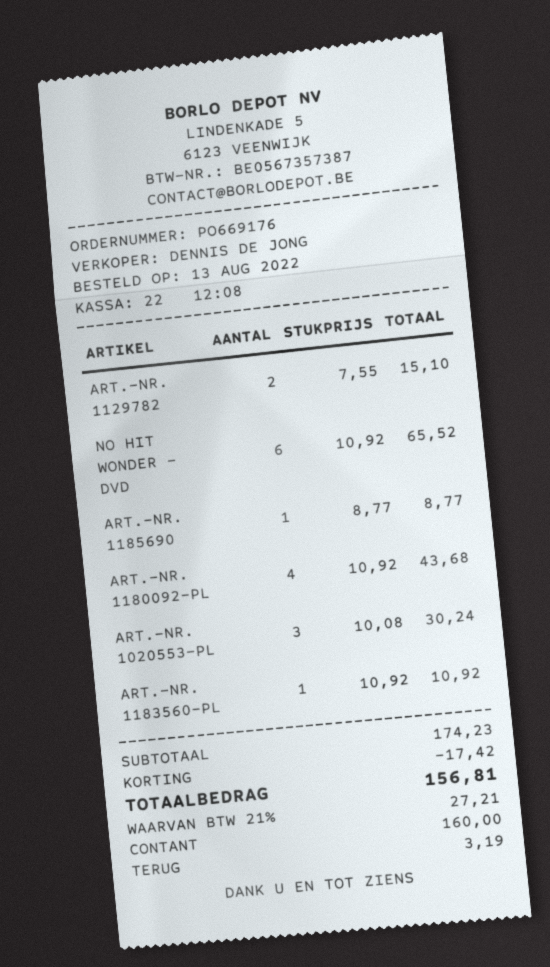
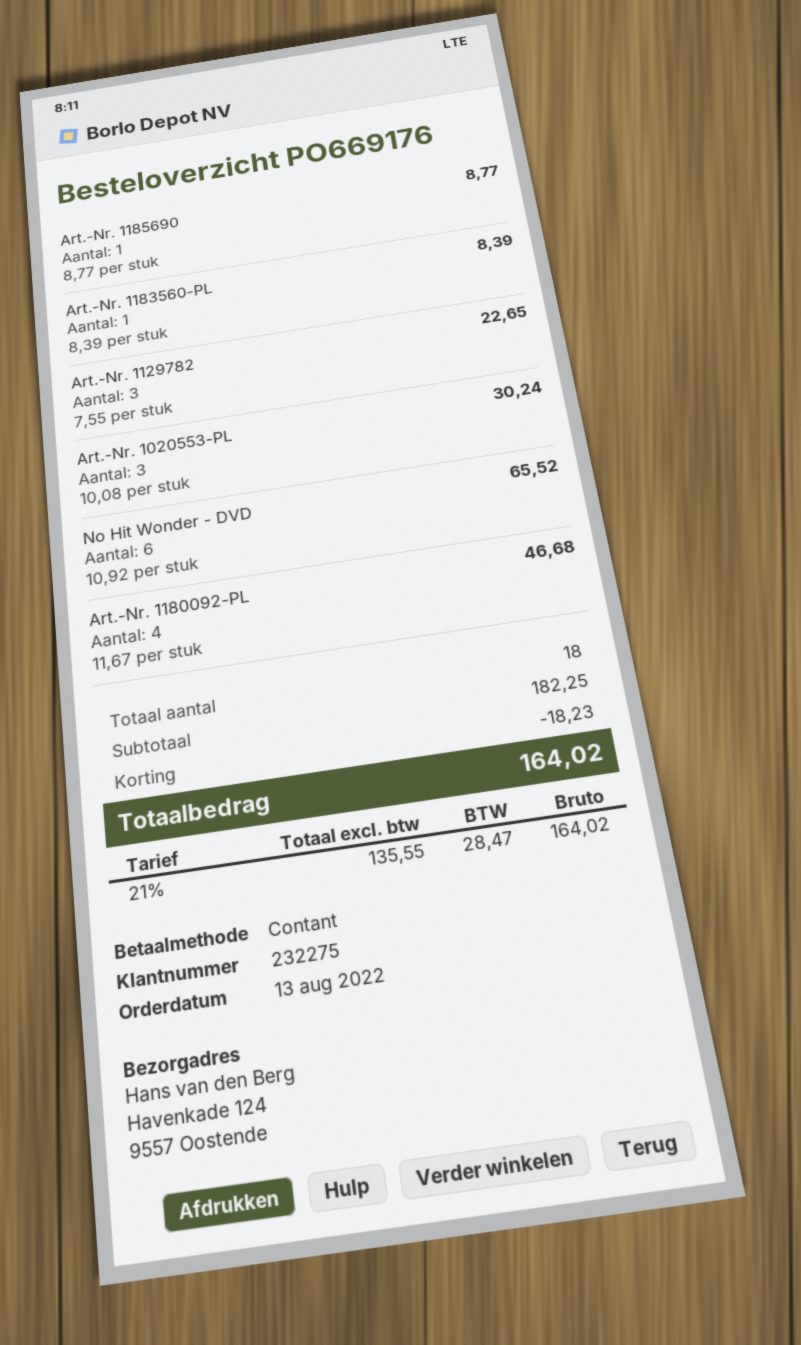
ART.-NR. 1129782: 2 x 7.55 = 15.10 -> 3 x 7.55 = 22.65
ART.-NR. 1180092-PL: 4 x 10.92 = 43.68 -> 4 x 11.67 = 46.68
ART.-NR. 1183560-PL: 1 x 10.92 = 10.92 -> 1 x 8.39 = 8.39
subtotal: 174.23 -> 182.25
discount: 17.42 -> 18.23
tax: 21% = 27.21 -> 21% = 28.47
total: 156.81 -> 164.02

